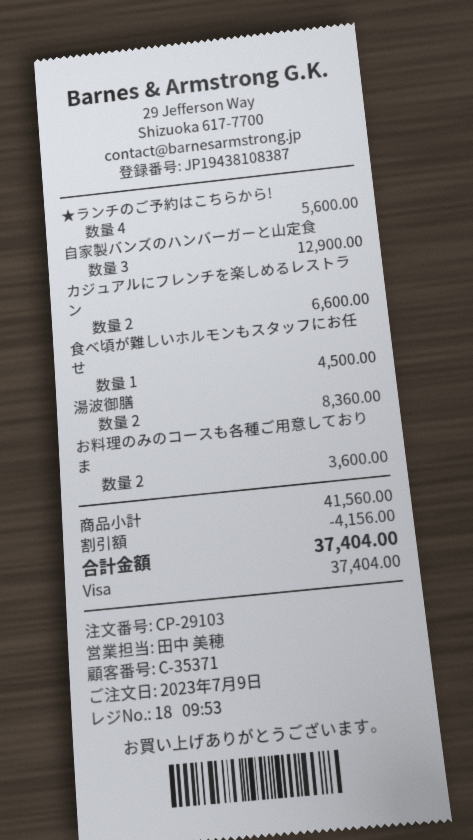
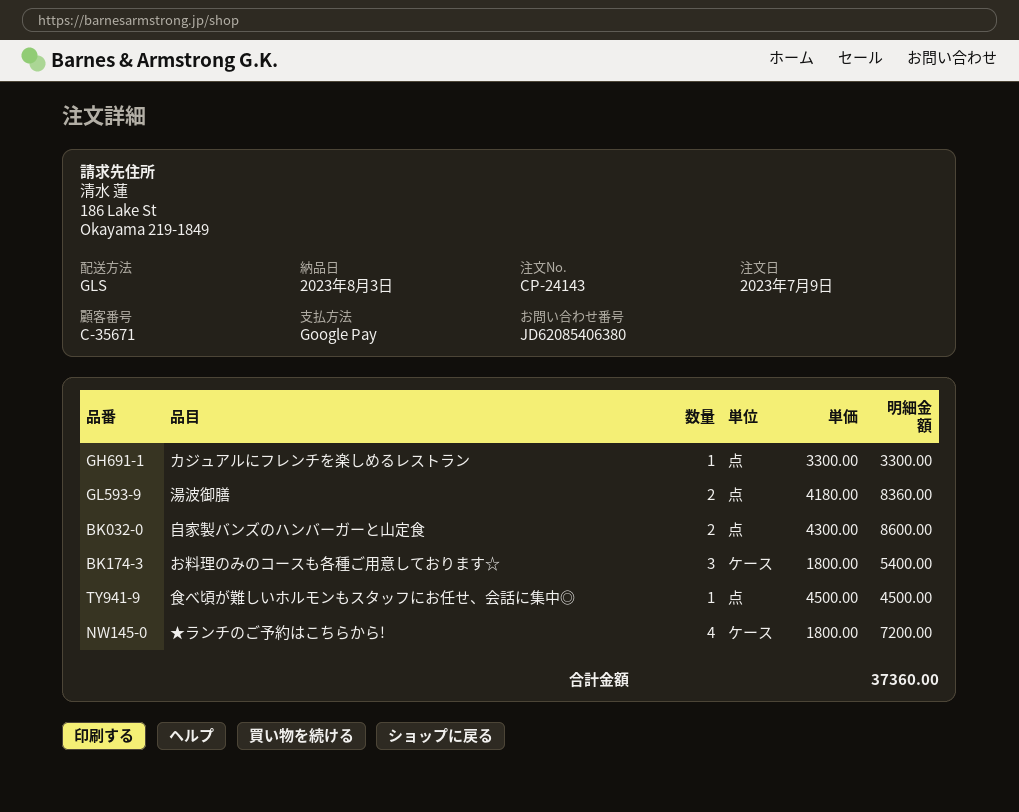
order number: CP-29103 -> CP-24143
customer number: C-35371 -> C-35671
payment method: Visa -> Google Pay
★ランチのご予約はこちらから!: 4 for 5600.00 -> 4 for 7200.00
自家製バンズのハンバーガーと山定食: 3 for 12900.00 -> 2 for 8600.00
カジュアルにフレンチを楽しめるレストラン: 2 for 6600.00 -> 1 for 3300.00
お料理のみのコースも各種ご用意しておりま: 2 for 3600.00 -> 3 for 5400.00
discount: 4156.00 -> none
total: 37404.00 -> 37360.00

